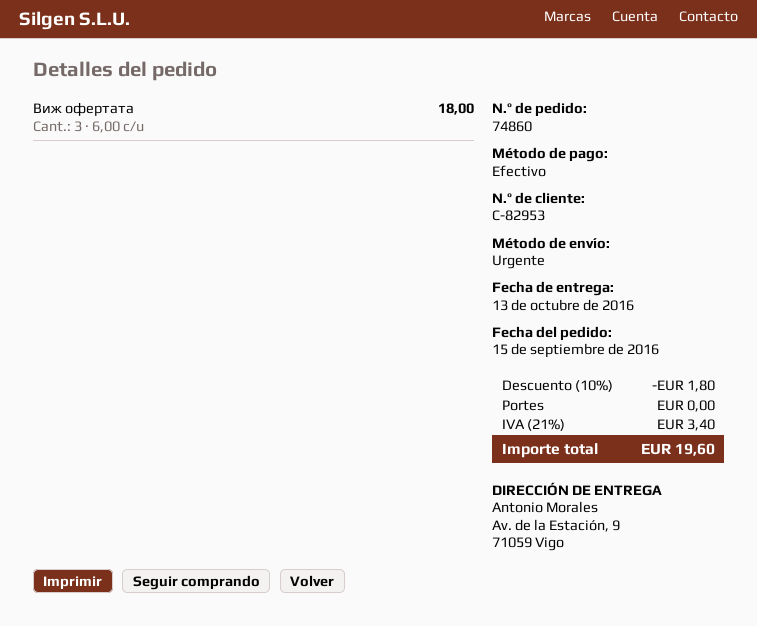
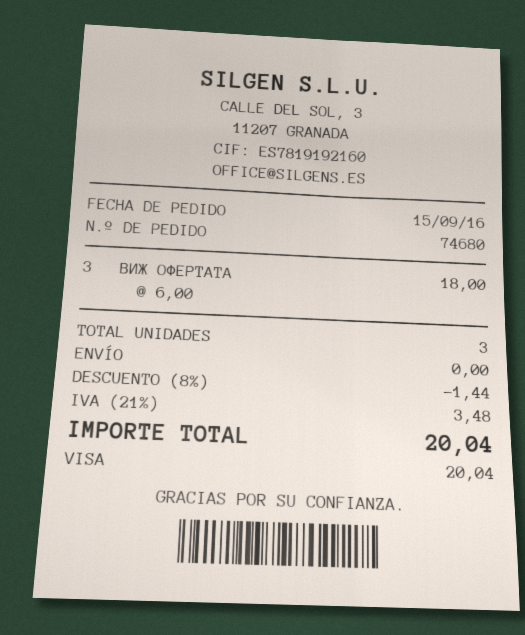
order number: 74860 -> 74680
payment method: cash -> Visa
discount: 10% = 1.80 -> 8% = 1.44
tax: 21% = 3.40 -> 21% = 3.48
total: 19.60 -> 20.04

